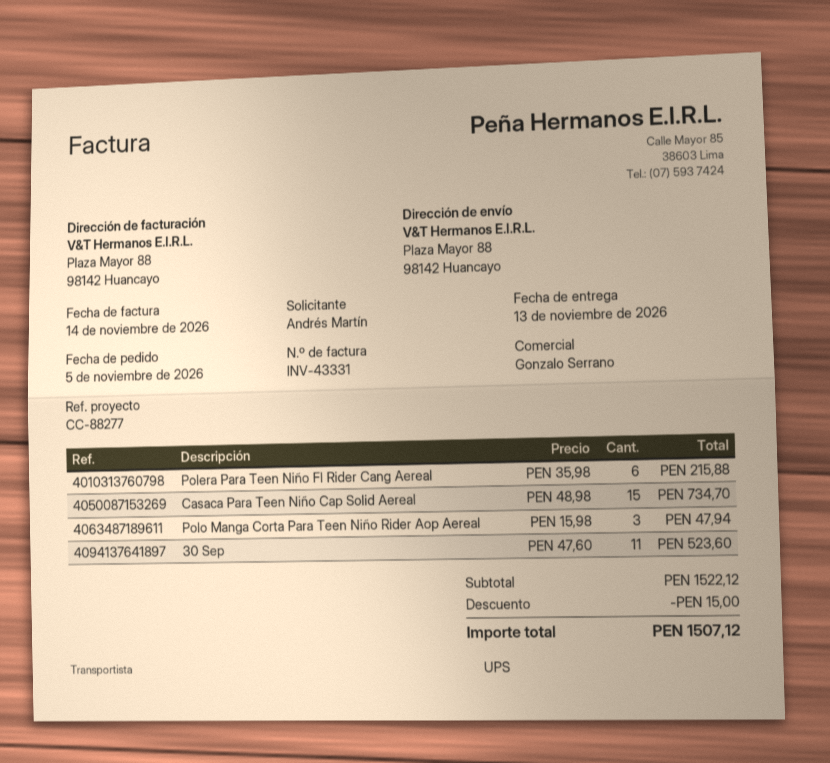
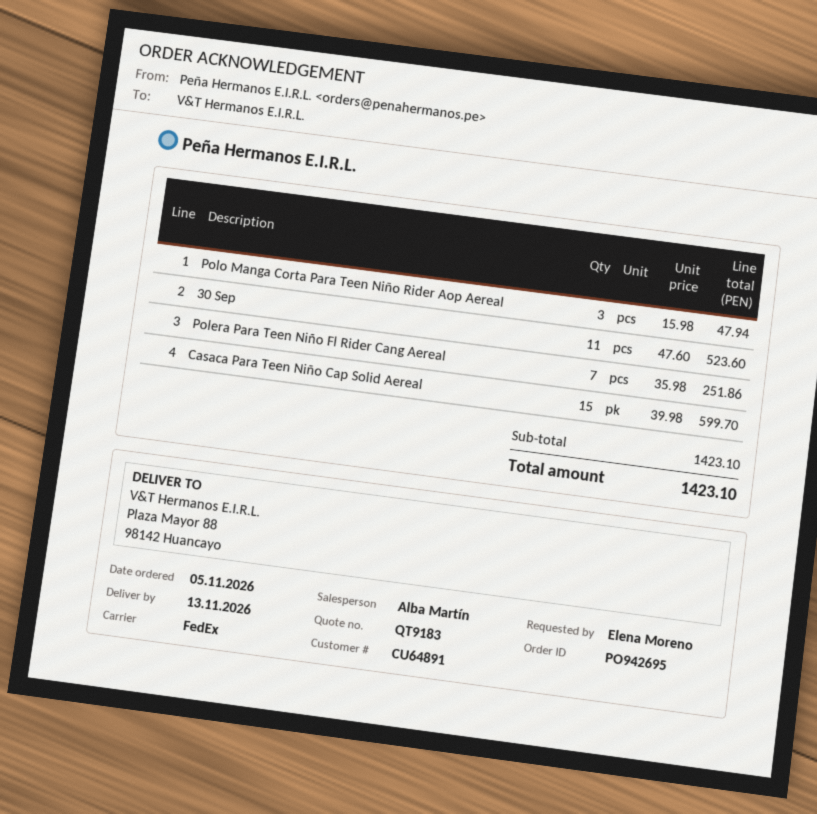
ordered by: Andrés Martín -> Elena Moreno
sales rep: Gonzalo Serrano -> Alba Martín
shipping method: UPS -> FedEx
Polera Para Teen Niño Fl Rider Cang Aereal: 6 x 35.98 = 215.88 -> 7 x 35.98 = 251.86
Casaca Para Teen Niño Cap Solid Aereal: 15 x 48.98 = 734.70 -> 15 x 39.98 = 599.70
subtotal: 1522.12 -> 1423.10
discount: 15.00 -> none
total: 1507.12 -> 1423.10

